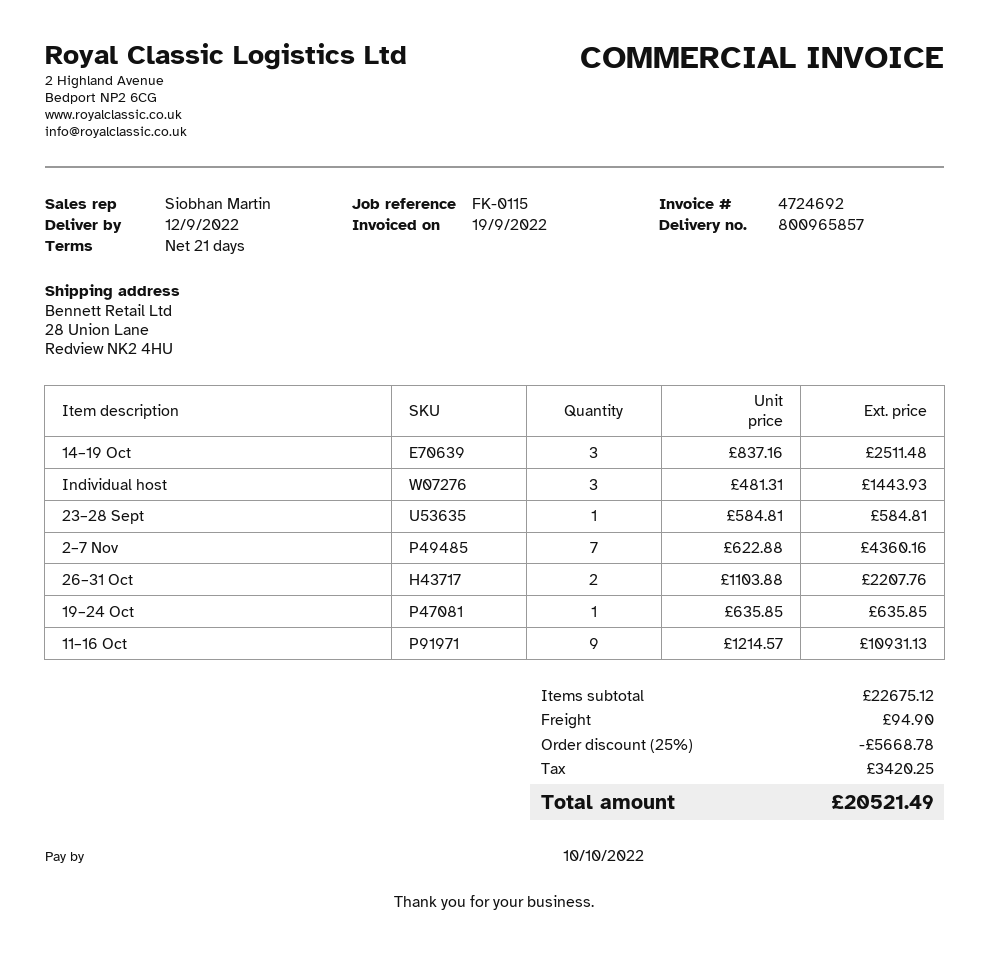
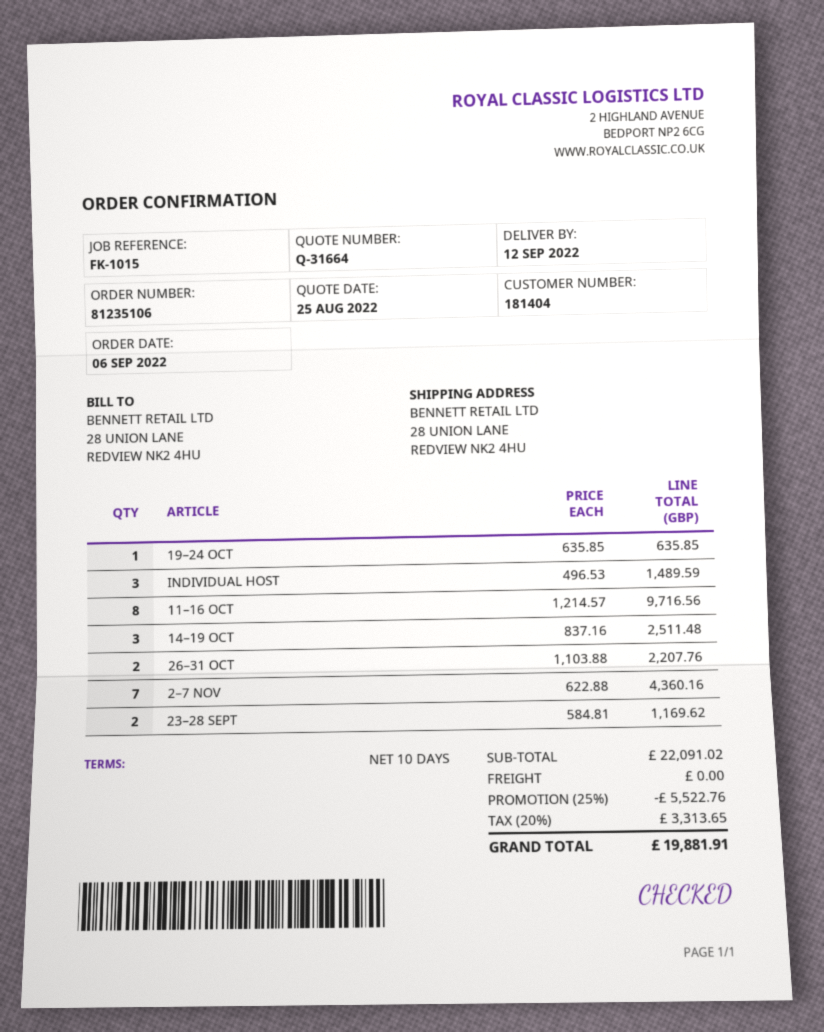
payment terms: 21 days -> 10 days
reference: FK-0115 -> FK-1015
Individual host: 3 x 481.31 = 1443.93 -> 3 x 496.53 = 1489.59
23–28 Sept: 1 x 584.81 = 584.81 -> 2 x 584.81 = 1169.62
11–16 Oct: 9 x 1214.57 = 10931.13 -> 8 x 1214.57 = 9716.56
subtotal: 22675.12 -> 22091.02
discount: 25% = 5668.78 -> 25% = 5522.76
shipping: 94.90 -> 0.00
tax: 3420.25 -> 3313.65
total: 20521.49 -> 19881.91

